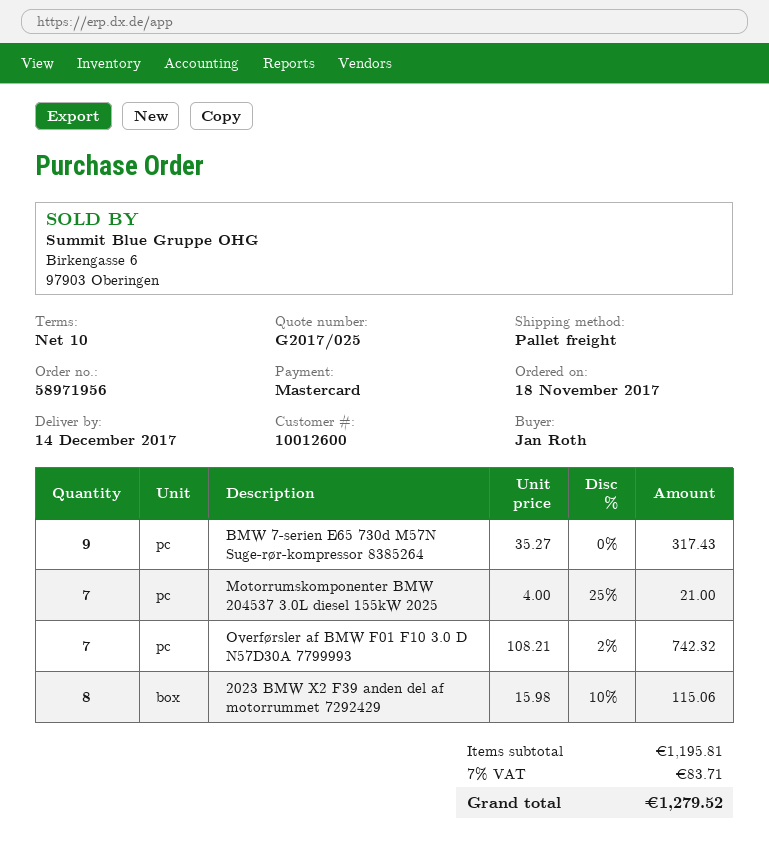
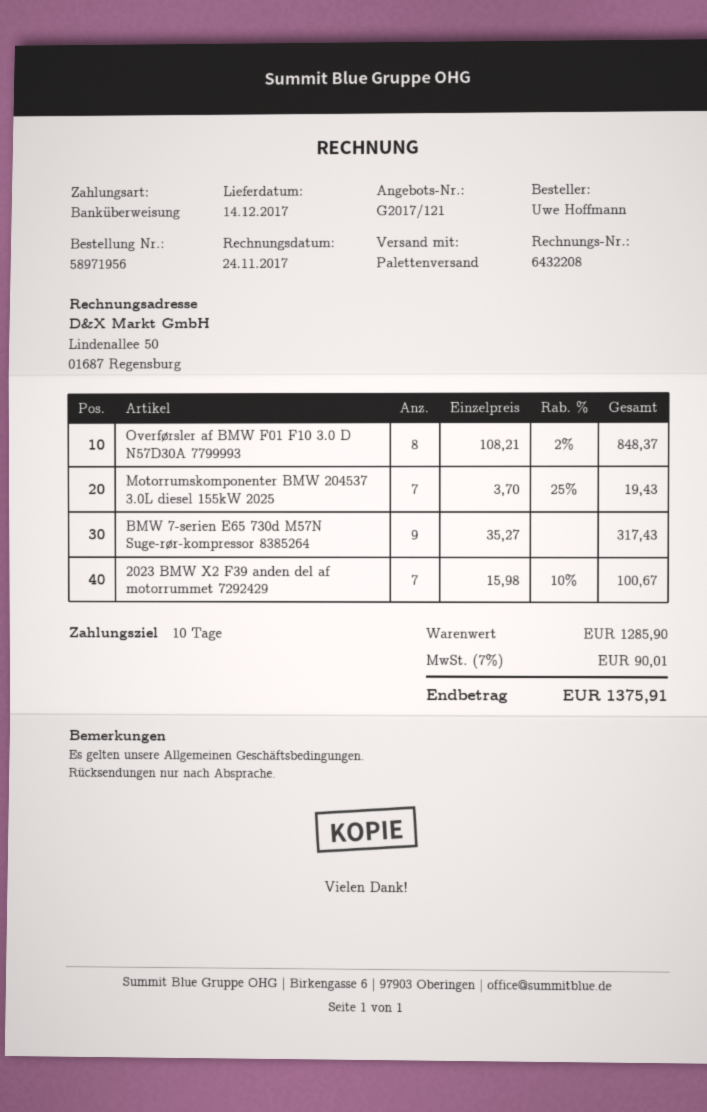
quote number: G2017/025 -> G2017/121
ordered by: Jan Roth -> Uwe Hoffmann
payment method: Mastercard -> bank transfer
Motorrumskomponenter BMW 204537 3.0L diesel 155kW 2025: 7 x 4.00 - 25% = 21.00 -> 7 x 3.70 - 25% = 19.43
Overførsler af BMW F01 F10 3.0 D N57D30A 7799993: 7 x 108.21 - 2% = 742.32 -> 8 x 108.21 - 2% = 848.37
2023 BMW X2 F39 anden del af motorrummet 7292429: 8 x 15.98 - 10% = 115.06 -> 7 x 15.98 - 10% = 100.67
subtotal: 1195.81 -> 1285.90
tax: 7% = 83.71 -> 7% = 90.01
total: 1279.52 -> 1375.91

